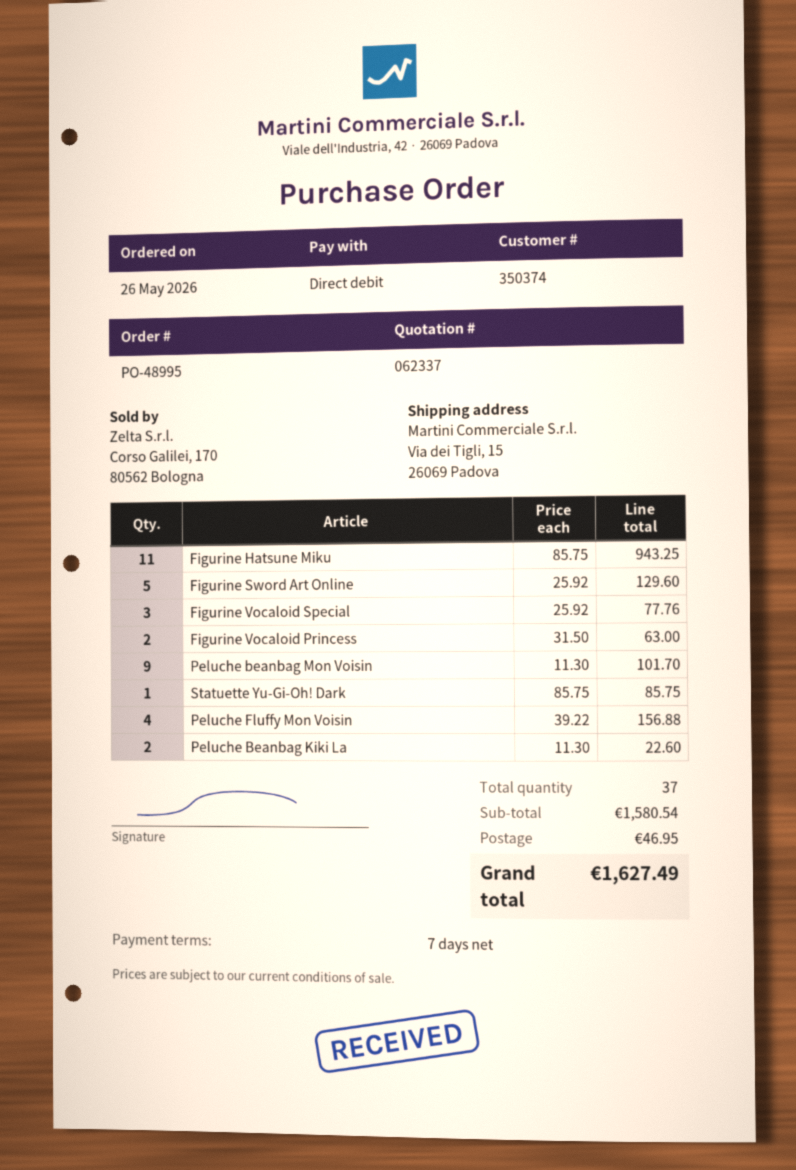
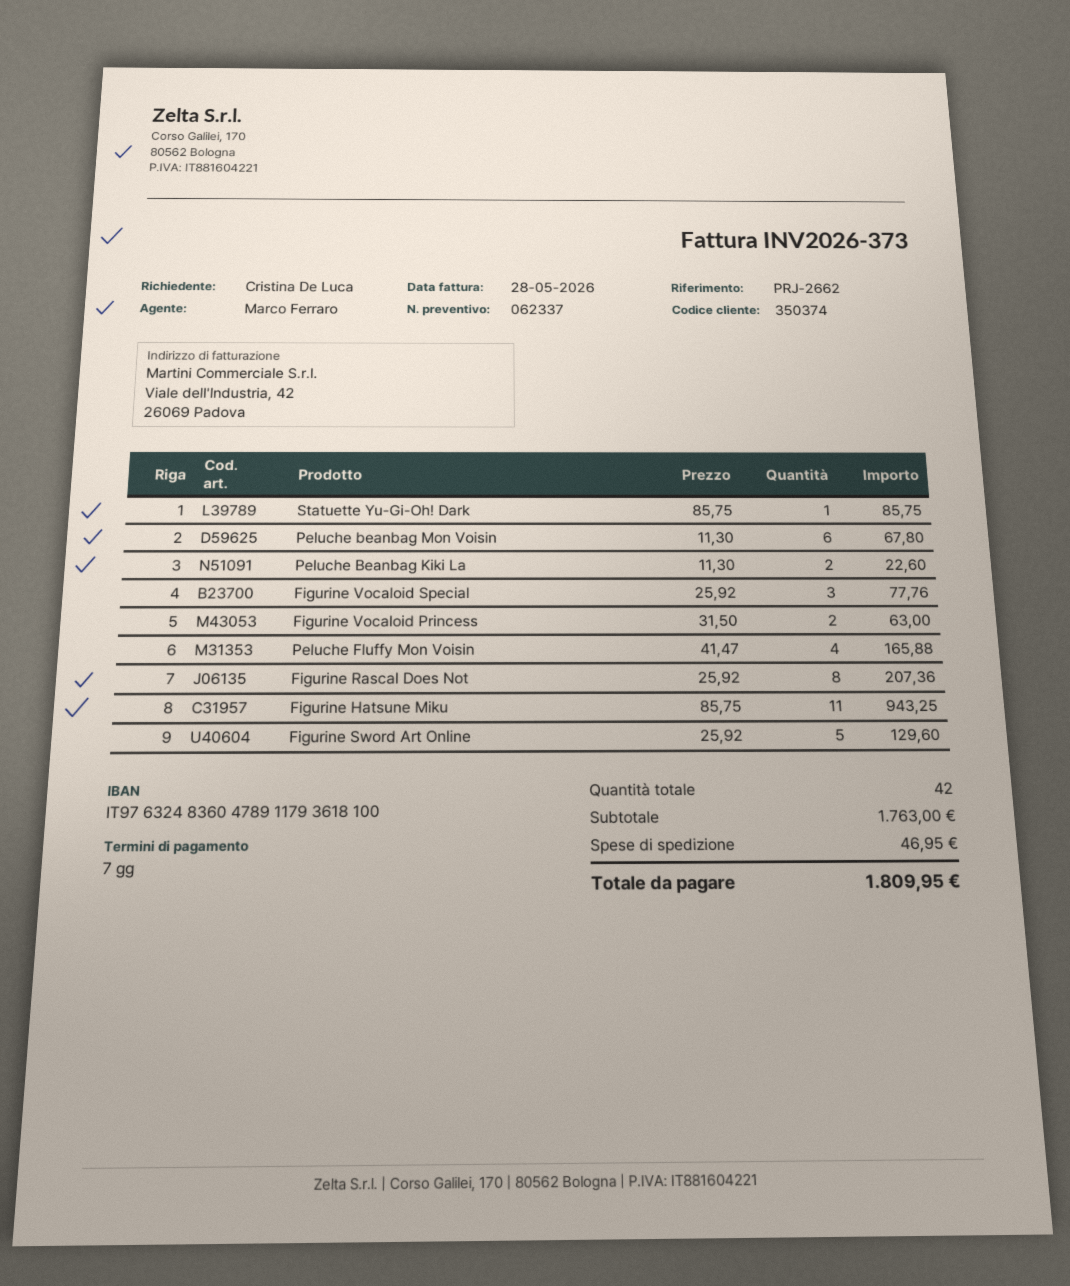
Peluche beanbag Mon Voisin: 9 x 11.30 = 101.70 -> 6 x 11.30 = 67.80
Peluche Fluffy Mon Voisin: 4 x 39.22 = 156.88 -> 4 x 41.47 = 165.88
Figurine Rascal Does Not: none -> 8 x 25.92 = 207.36
total quantity: 37 -> 42
subtotal: 1580.54 -> 1763.00
total: 1627.49 -> 1809.95

